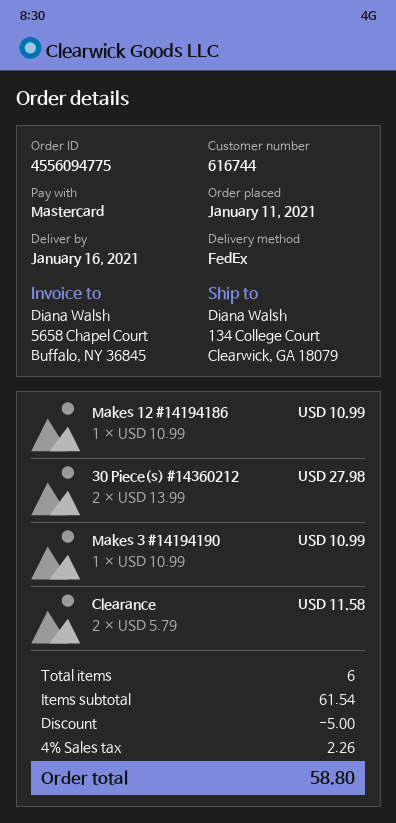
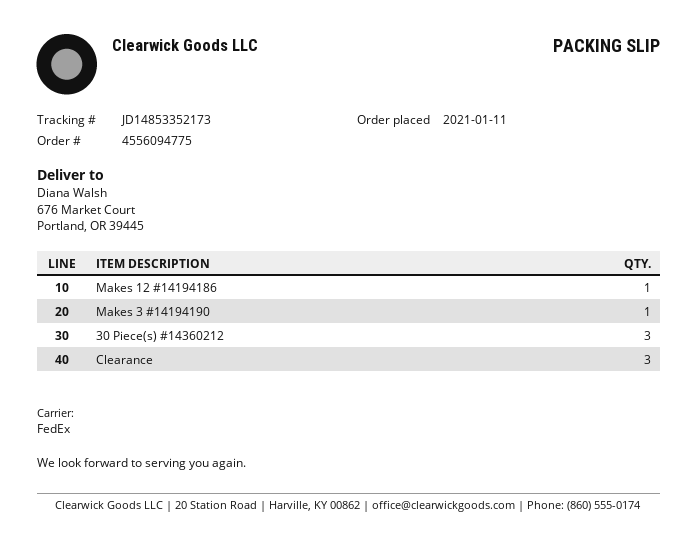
ship to: 134 College Court, Clearwick, GA 18079 -> 676 Market Court, Portland, OR 39445
30 Piece(s) #14360212: 2 -> 3
Clearance: 2 -> 3

